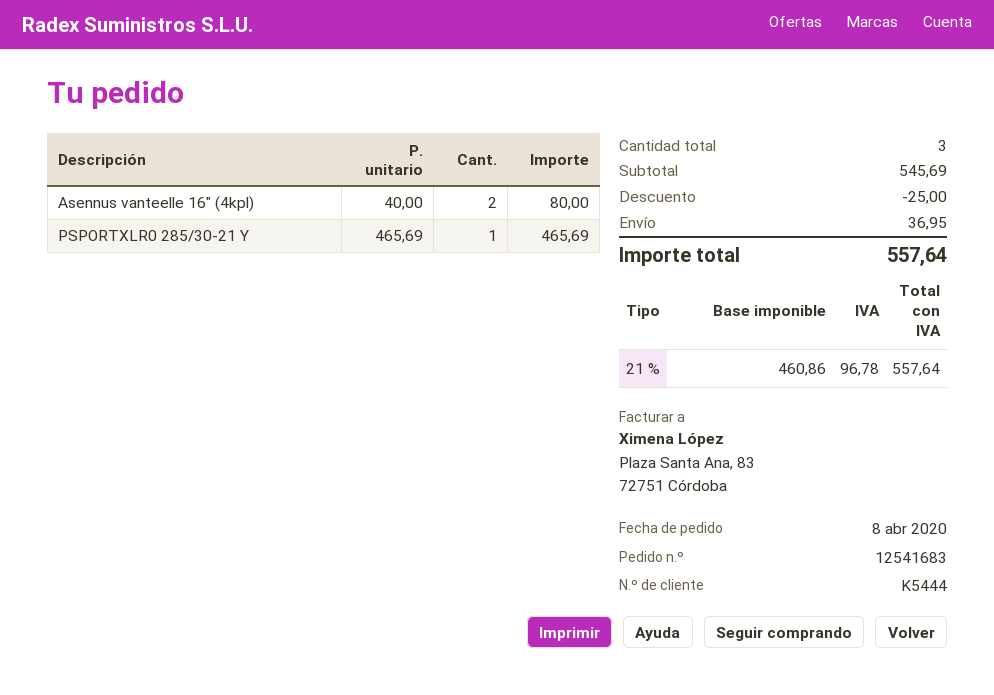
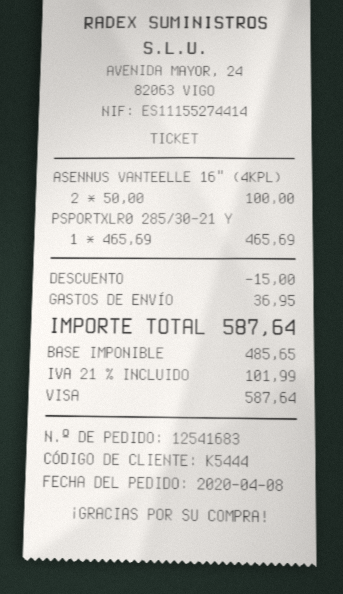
Asennus vanteelle 16" (4kpl): 2 x 40.00 = 80.00 -> 2 x 50.00 = 100.00
discount: 25.00 -> 15.00
net: 460.86 -> 485.65
tax: 21% = 96.78 -> 21% = 101.99
total: 557.64 -> 587.64

